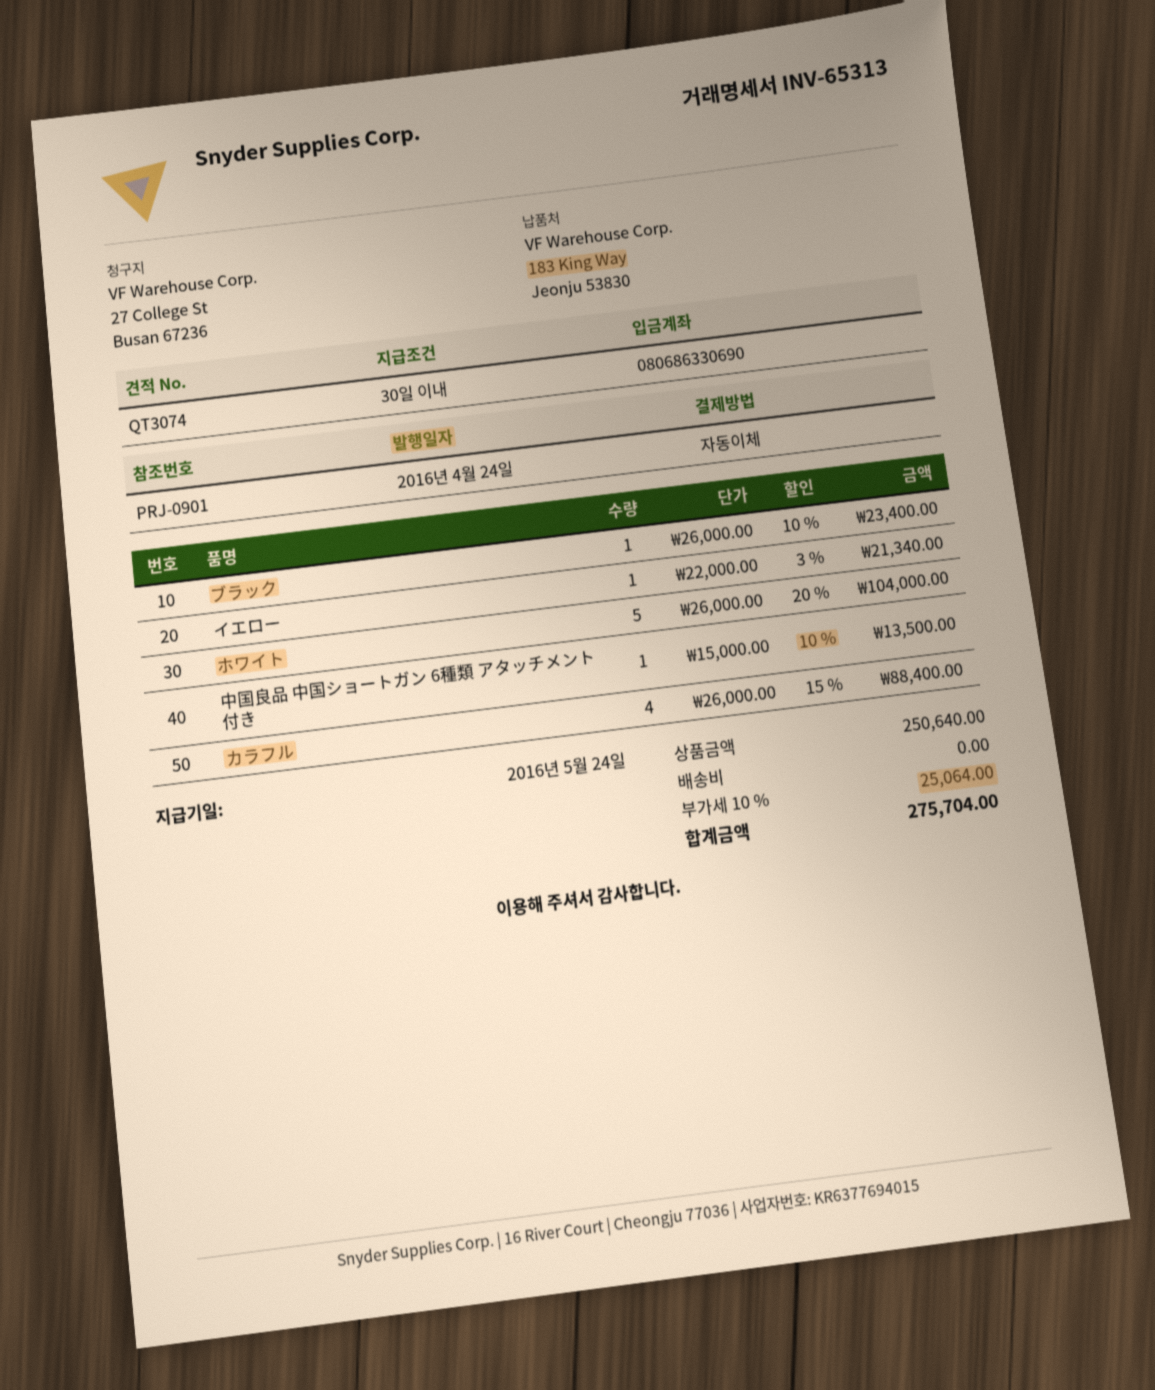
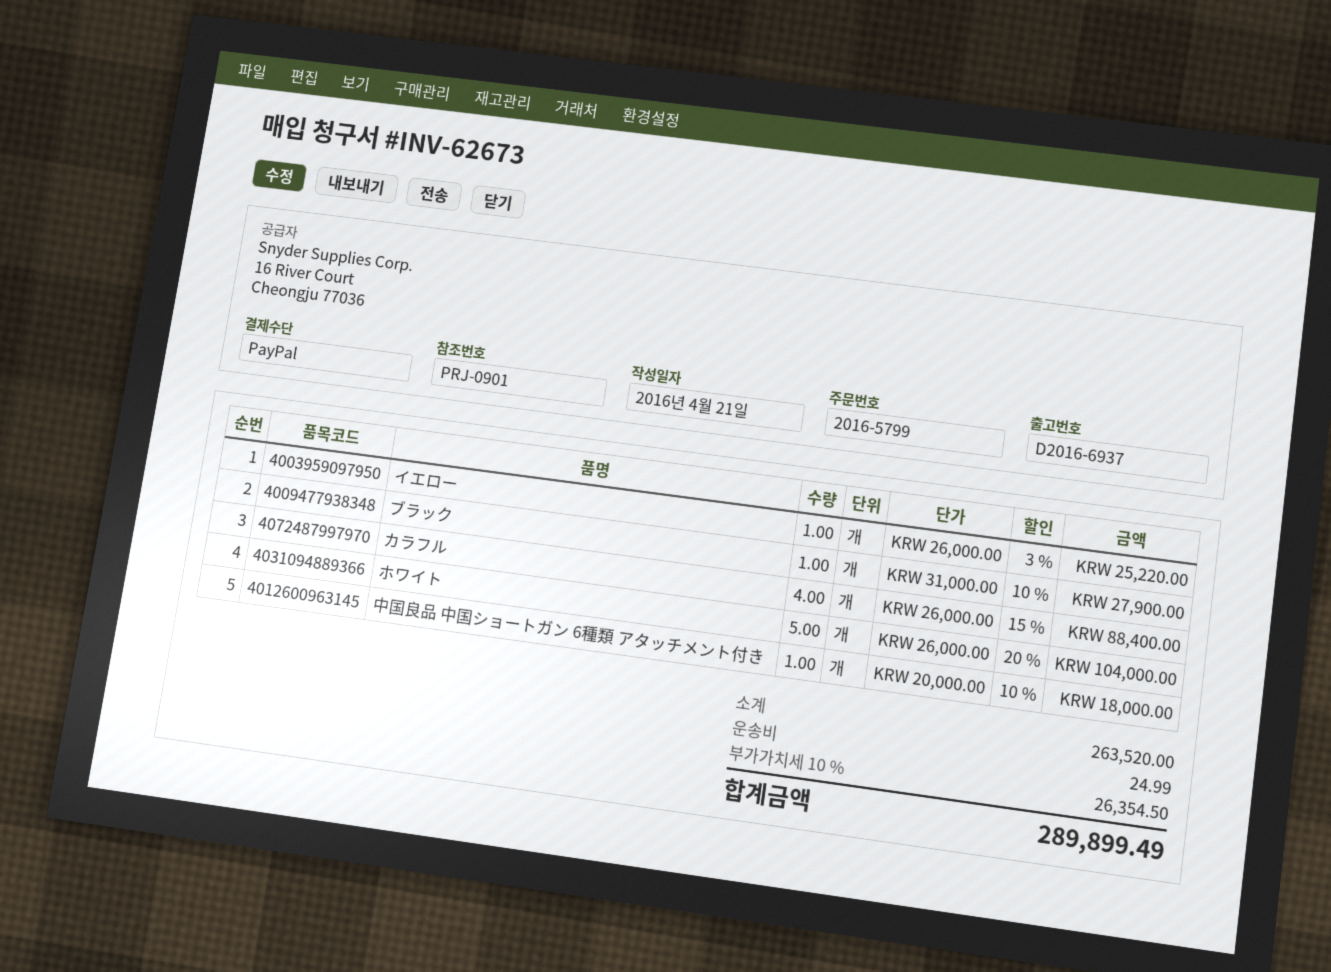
invoice number: INV-65313 -> INV-62673
invoice date: 2016-04-24 -> 2016-04-21
payment method: direct debit -> PayPal
ブラック: 1 x 26000.00 - 10% = 23400.00 -> 1 x 31000.00 - 10% = 27900.00
イエロー: 1 x 22000.00 - 3% = 21340.00 -> 1 x 26000.00 - 3% = 25220.00
中国良品 中国ショートガン 6種類 アタッチメント付き: 1 x 15000.00 - 10% = 13500.00 -> 1 x 20000.00 - 10% = 18000.00
subtotal: 250640.00 -> 263520.00
shipping: 0.00 -> 24.99
tax: 10% = 25064.00 -> 10% = 26354.50
total: 275704.00 -> 289899.49

